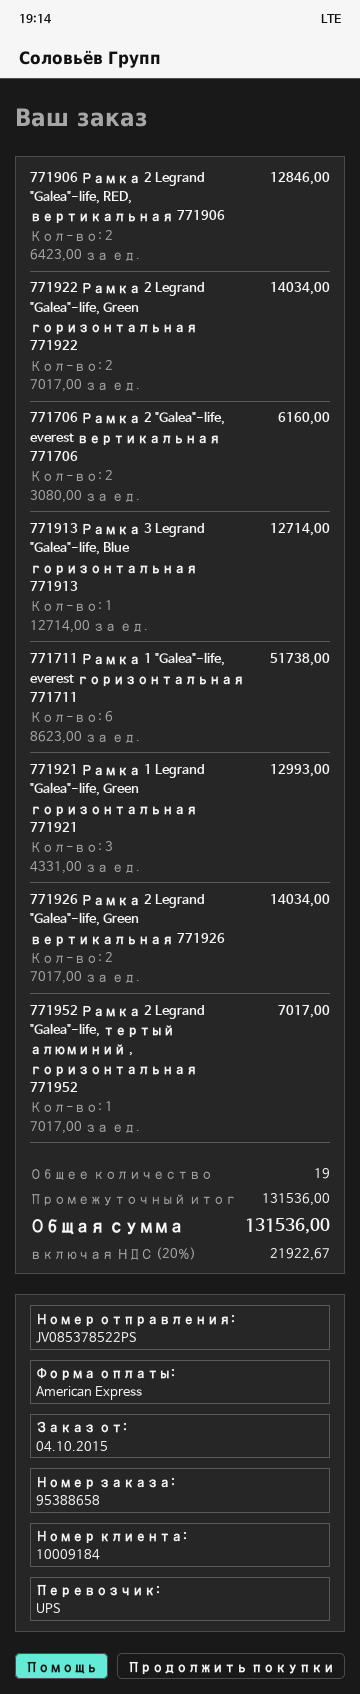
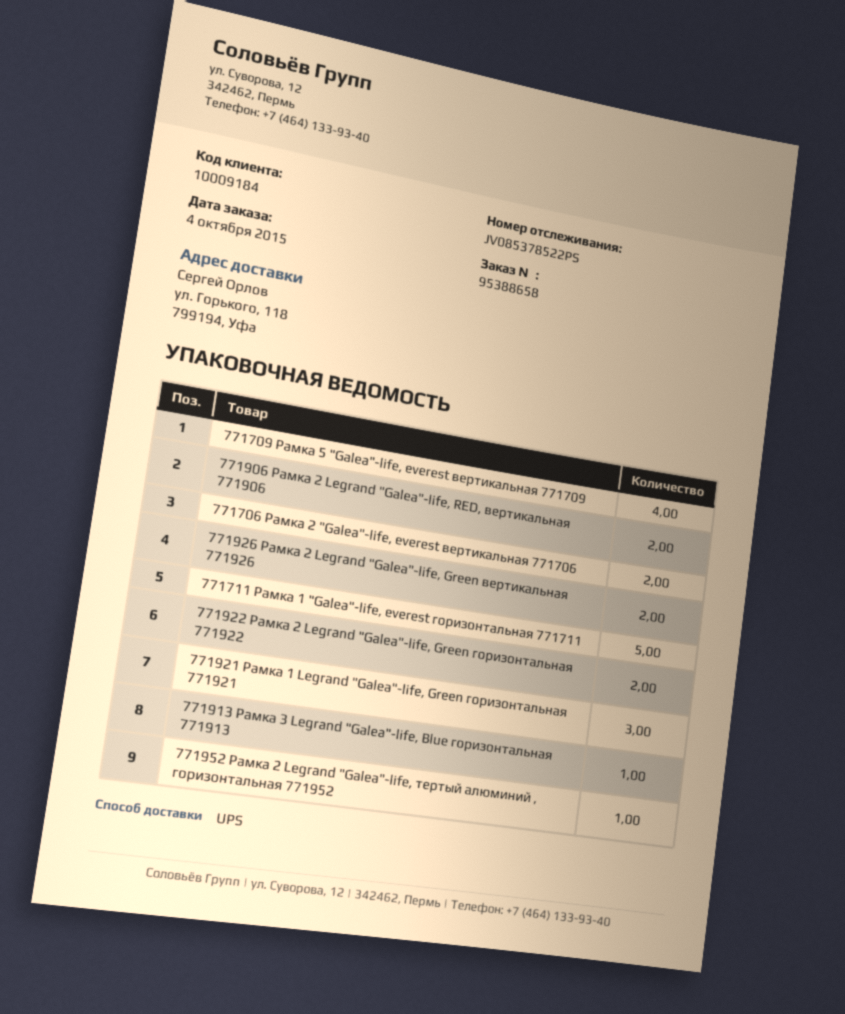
771711 Рамка 1 "Galea"-life, everest горизонтальная 771711: 6 -> 5
771709 Рамка 5 "Galea"-life, everest вертикальная 771709: none -> 4

